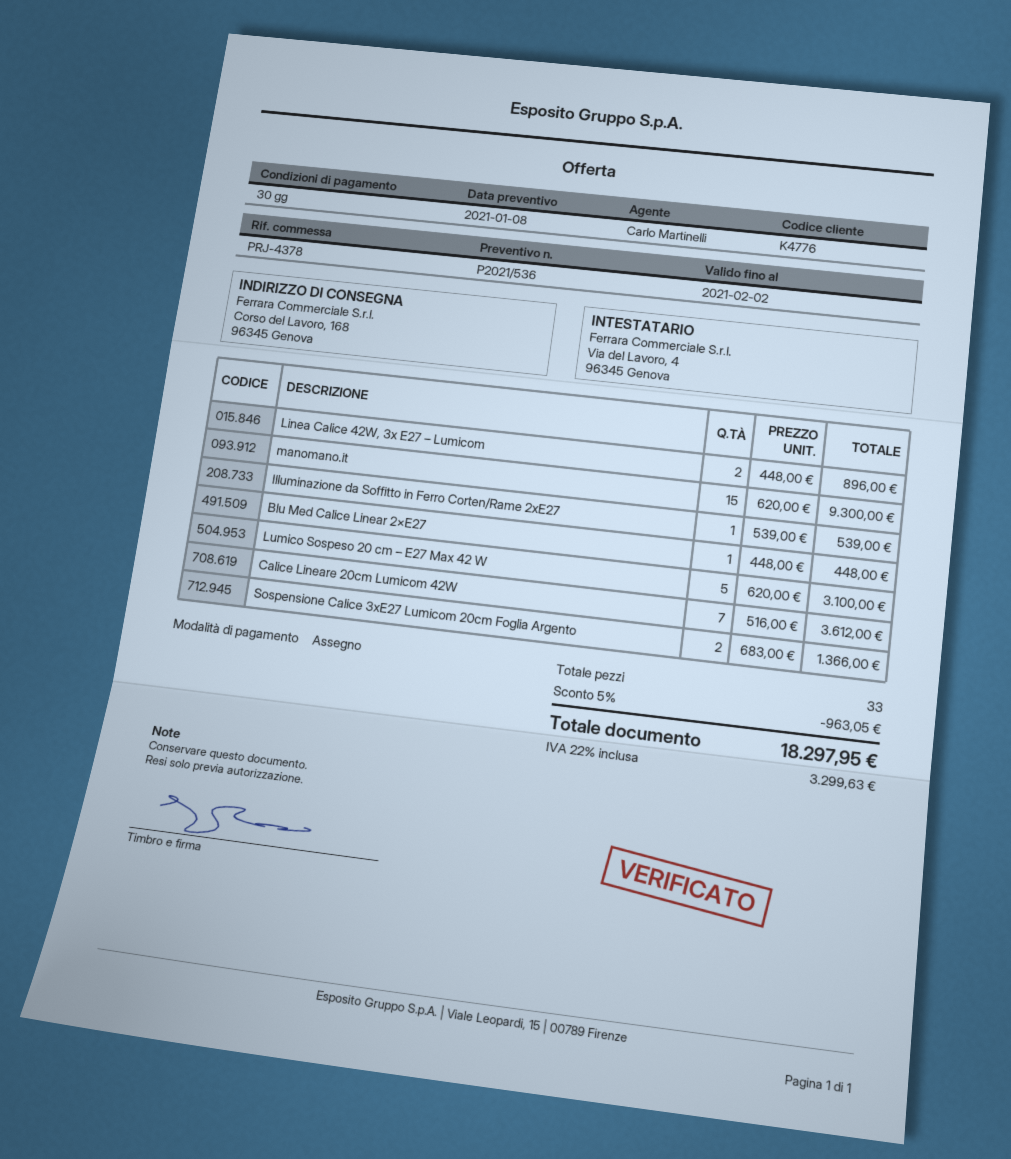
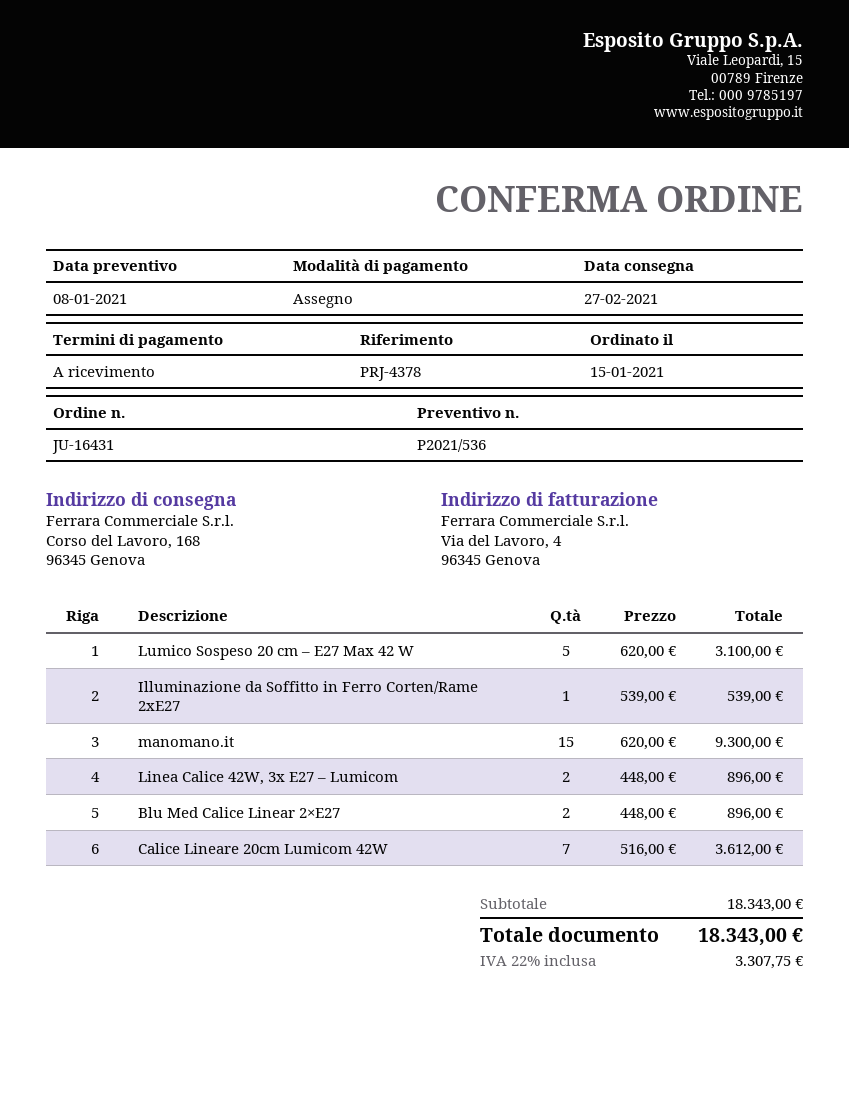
payment terms: 30 days -> on receipt
Blu Med Calice Linear 2×E27: 1 x 448.00 = 448.00 -> 2 x 448.00 = 896.00
Sospensione Calice 3xE27 Lumicom 20cm Foglia Argento: 2 x 683.00 = 1366.00 -> none
discount: 5% = 963.05 -> none
tax: 22% = 3299.63 -> 22% = 3307.75
total: 18297.95 -> 18343.00

